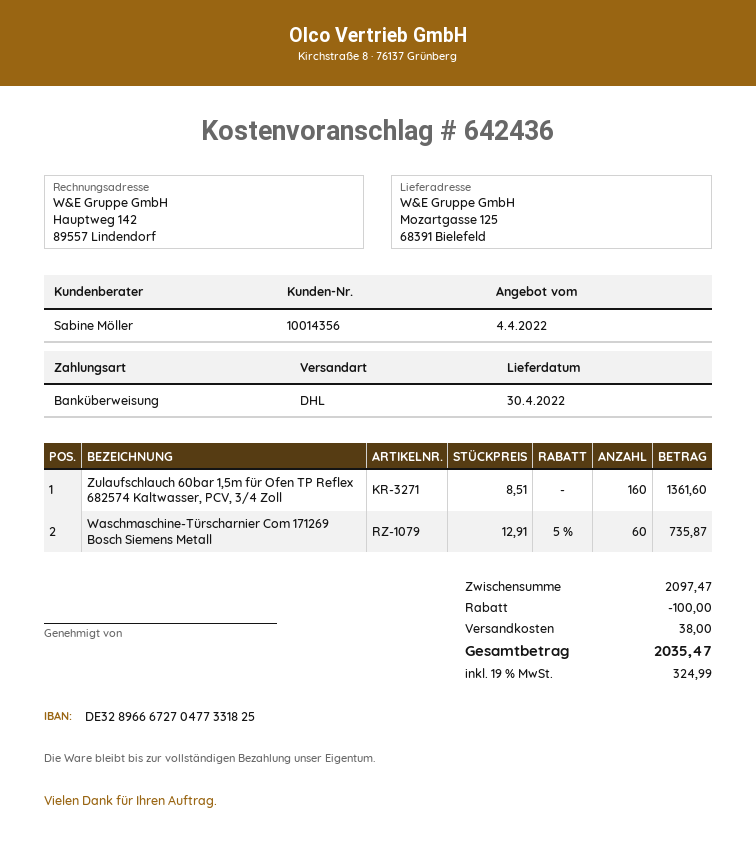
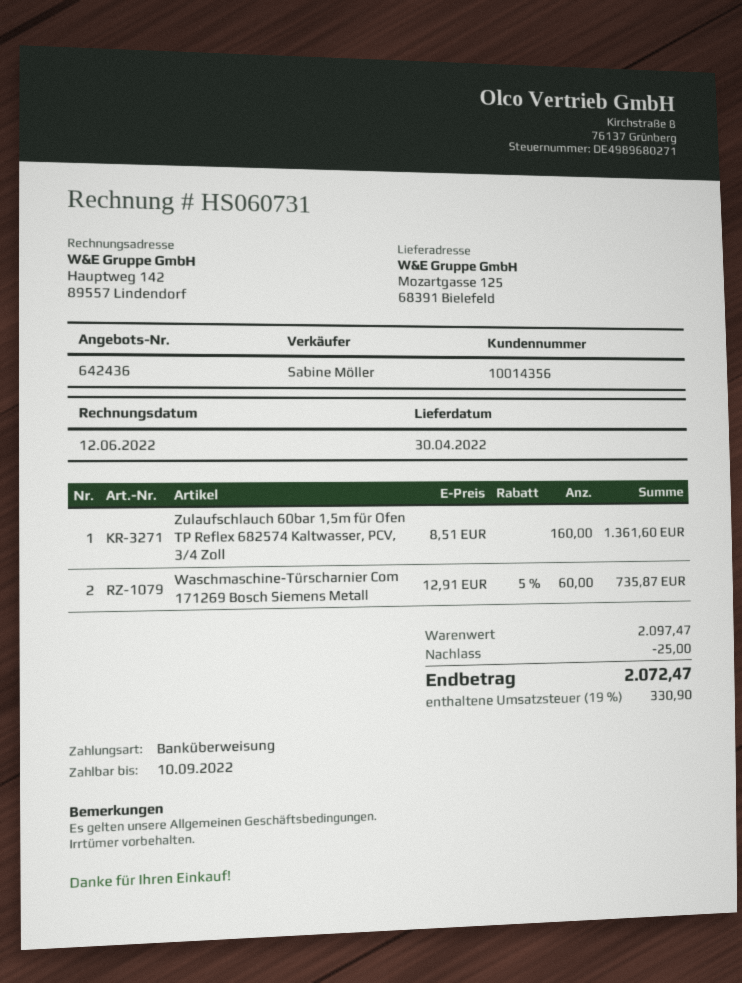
discount: 100.00 -> 25.00
shipping: 38.00 -> none
tax: 19% = 324.99 -> 19% = 330.90
total: 2035.47 -> 2072.47

